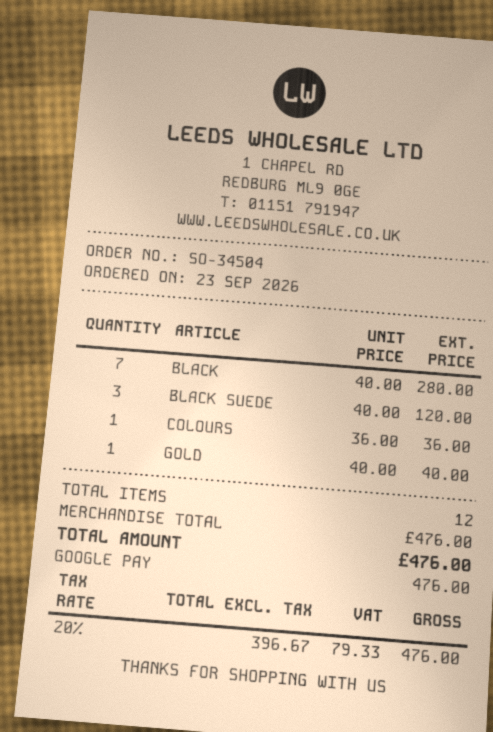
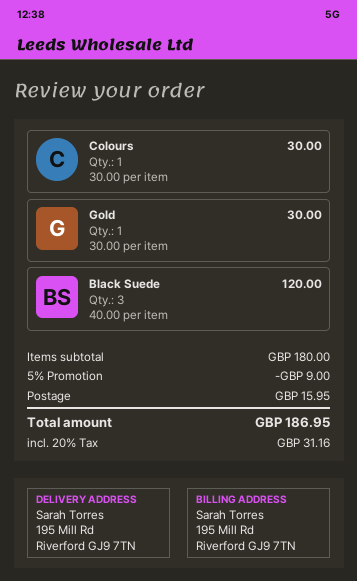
BLACK: 7 x 40.00 = 280.00 -> none
COLOURS: 1 x 36.00 = 36.00 -> 1 x 30.00 = 30.00
GOLD: 1 x 40.00 = 40.00 -> 1 x 30.00 = 30.00
subtotal: 476.00 -> 180.00
discount: none -> 5% = 9.00
shipping: none -> 15.95
tax: 20% = 79.33 -> 20% = 31.16
total: 476.00 -> 186.95

